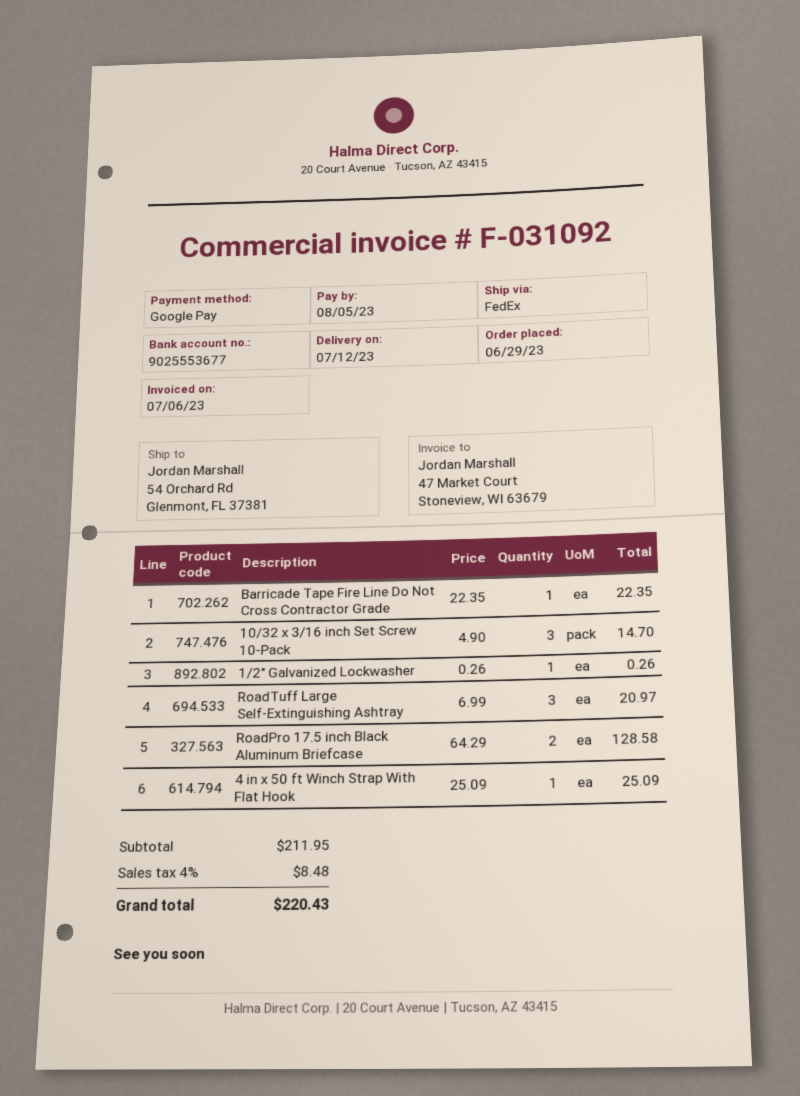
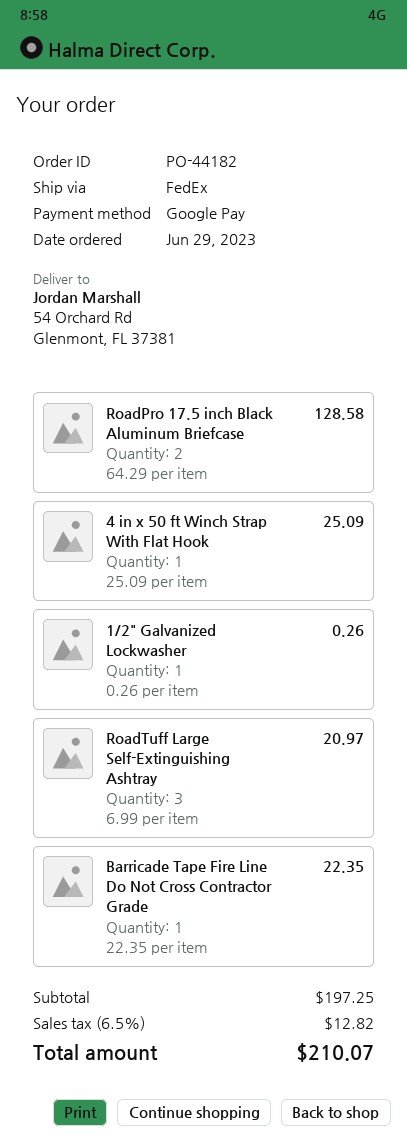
10/32 x 3/16 inch Set Screw 10-Pack: 3 x 4.90 = 14.70 -> none
subtotal: 211.95 -> 197.25
tax: 4% = 8.48 -> 6.5% = 12.82
total: 220.43 -> 210.07

